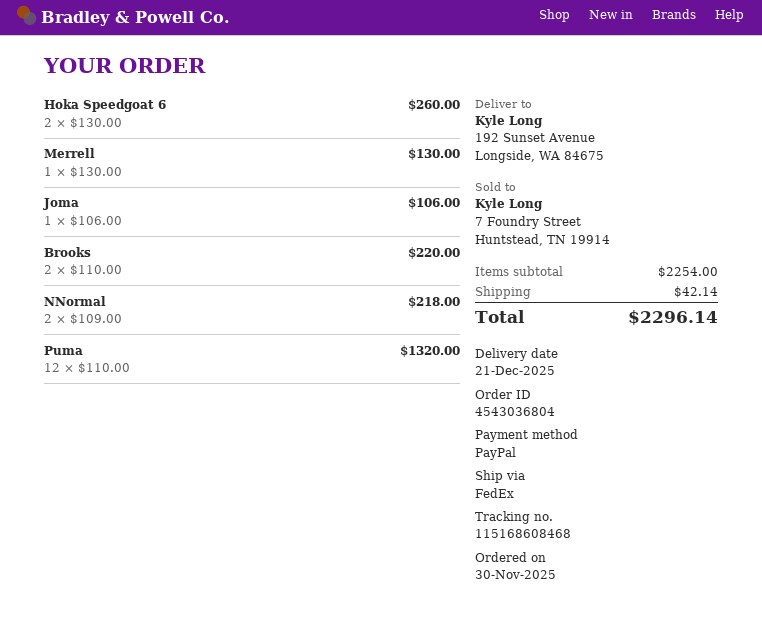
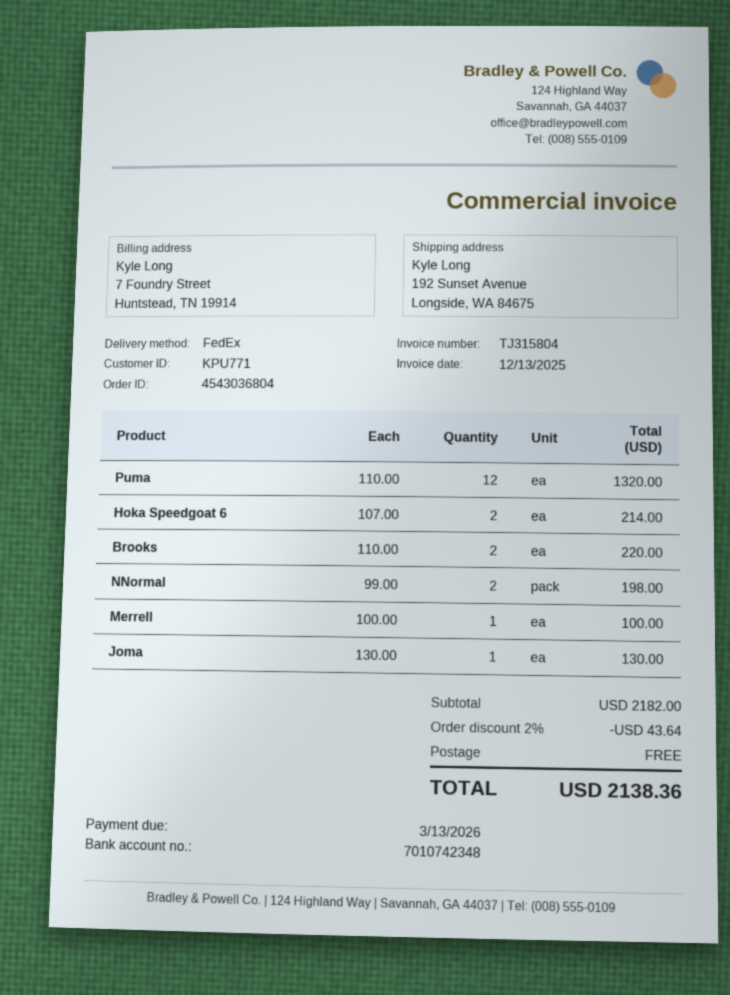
Hoka Speedgoat 6: 2 x 130.00 = 260.00 -> 2 x 107.00 = 214.00
Merrell: 1 x 130.00 = 130.00 -> 1 x 100.00 = 100.00
Joma: 1 x 106.00 = 106.00 -> 1 x 130.00 = 130.00
NNormal: 2 x 109.00 = 218.00 -> 2 x 99.00 = 198.00
subtotal: 2254.00 -> 2182.00
discount: none -> 2% = 43.64
shipping: 42.14 -> 0.00
total: 2296.14 -> 2138.36

